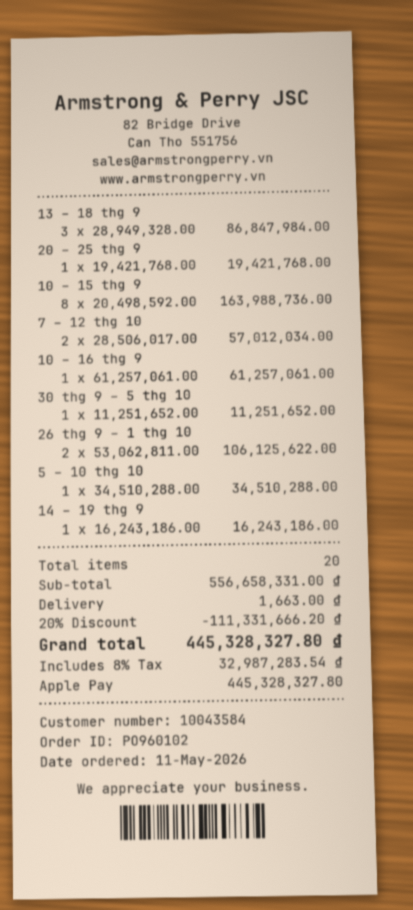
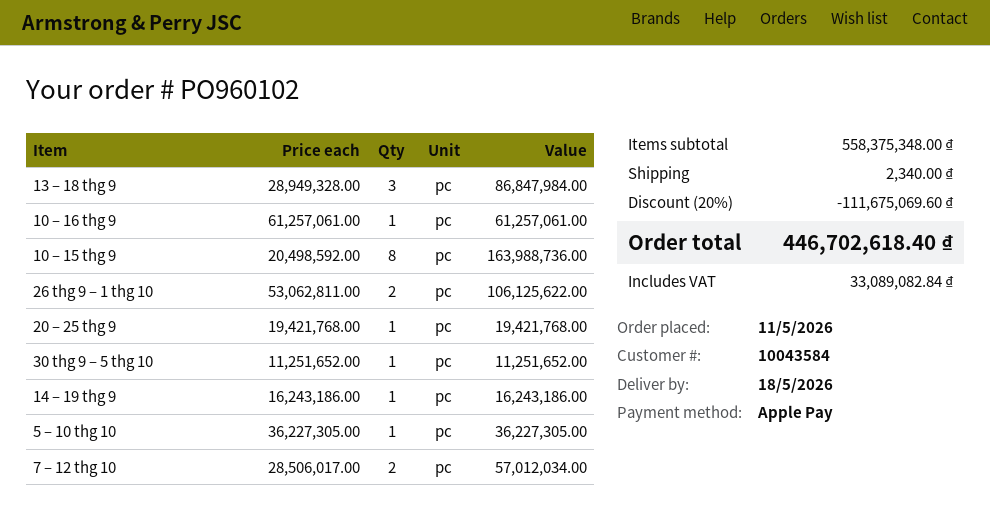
5 – 10 thg 10: 1 x 34510288.00 = 34510288.00 -> 1 x 36227305.00 = 36227305.00
subtotal: 556658331.00 -> 558375348.00
discount: 20% = 111331666.20 -> 20% = 111675069.60
shipping: 1663.00 -> 2340.00
tax: 32987283.54 -> 33089082.84
total: 445328327.80 -> 446702618.40

